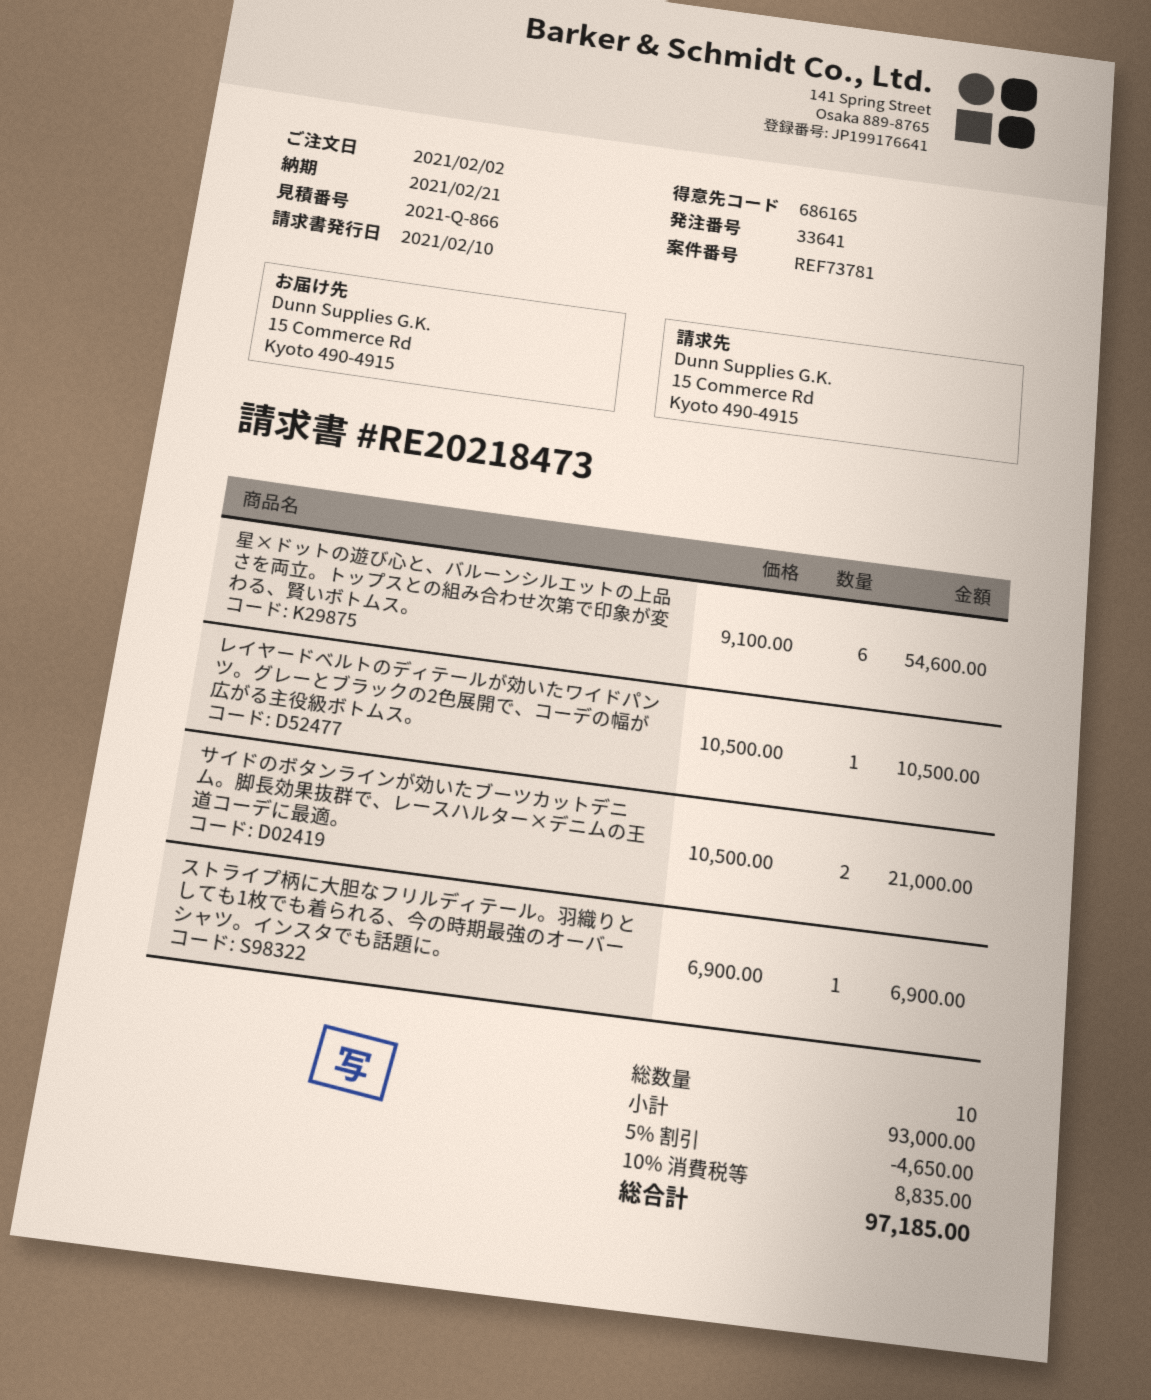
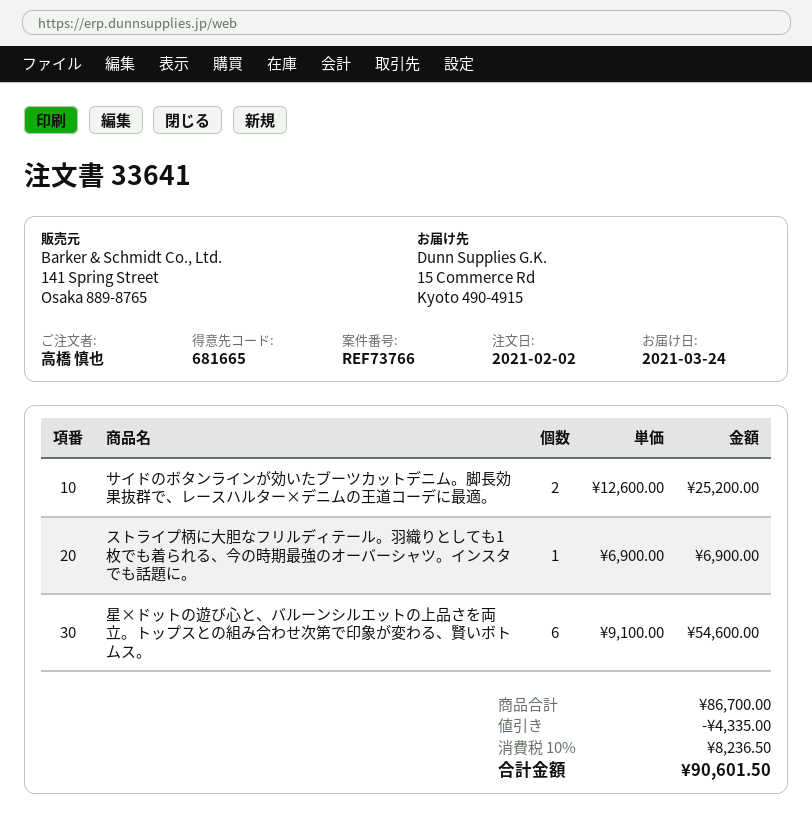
delivery date: 2021-02-21 -> 2021-03-24
customer number: 686165 -> 681665
reference: REF73781 -> REF73766
レイヤードベルトのディテールが効いたワイドパンツ。グレーとブラックの2色展開で、コーデの幅が広がる主役級ボトムス。: 1 x 10500.00 = 10500.00 -> none
サイドのボタンラインが効いたブーツカットデニム。脚長効果抜群で、レースハルター×デニムの王道コーデに最適。: 2 x 10500.00 = 21000.00 -> 2 x 12600.00 = 25200.00
subtotal: 93000.00 -> 86700.00
discount: 4650.00 -> 4335.00
tax: 10% = 8835.00 -> 10% = 8236.50
total: 97185.00 -> 90601.50

